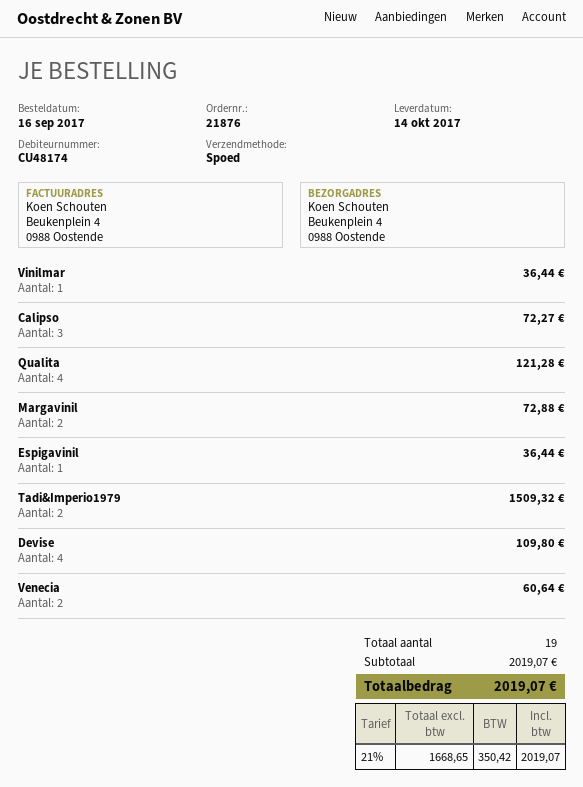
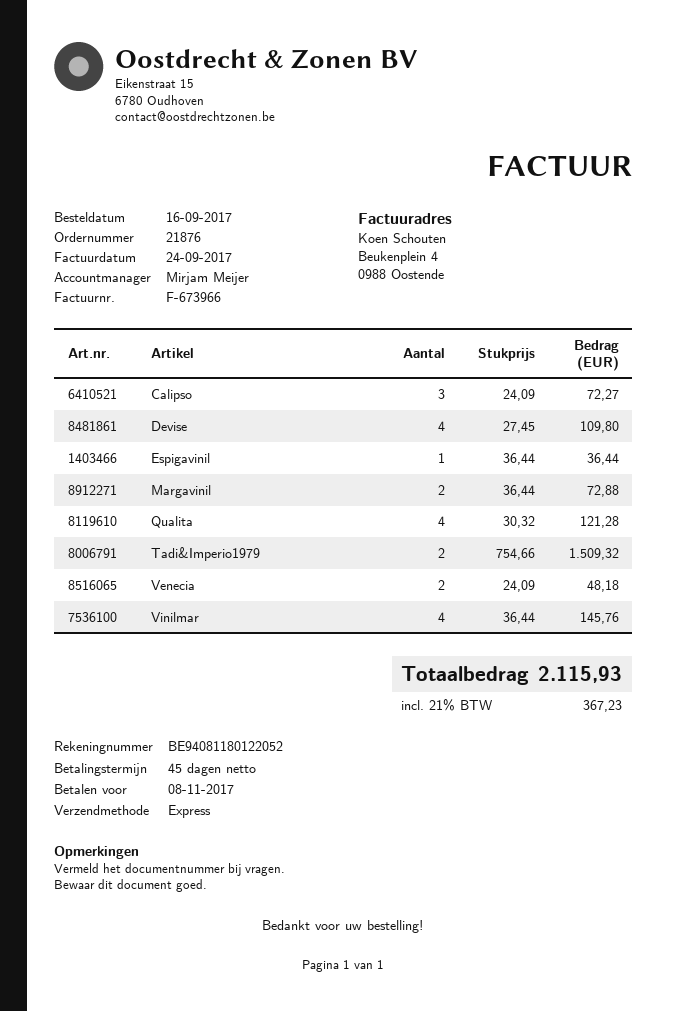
Vinilmar: 1 for 36.44 -> 4 for 145.76
Venecia: 2 for 60.64 -> 2 for 48.18
tax: 21% = 350.42 -> 21% = 367.23
total: 2019.07 -> 2115.93

